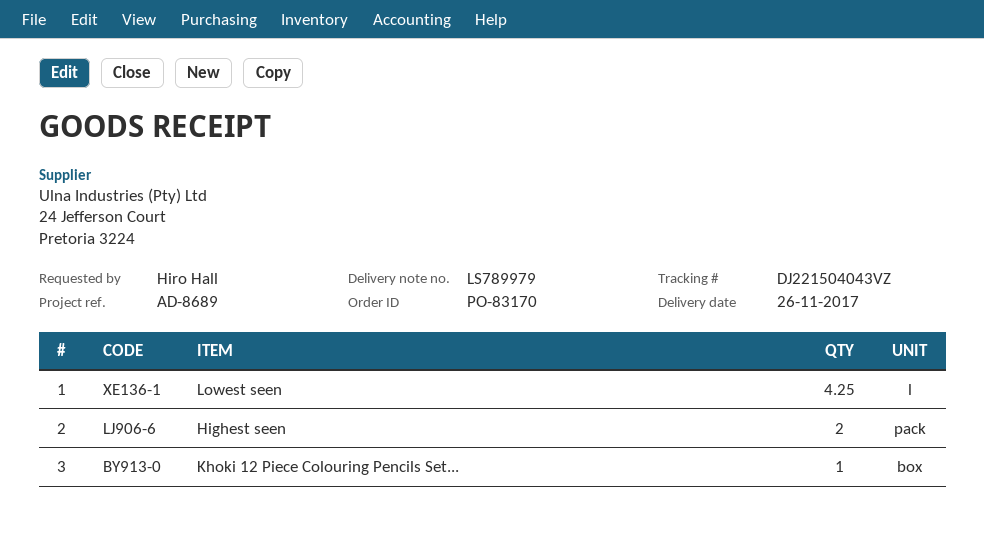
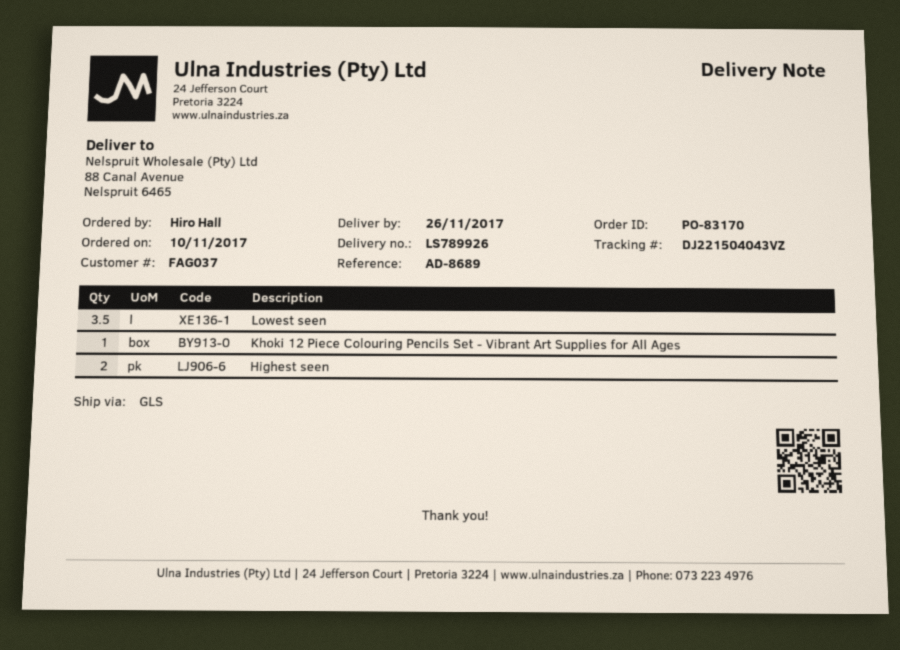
delivery note number: LS789979 -> LS789926
Lowest seen: 4.25 -> 3.5

